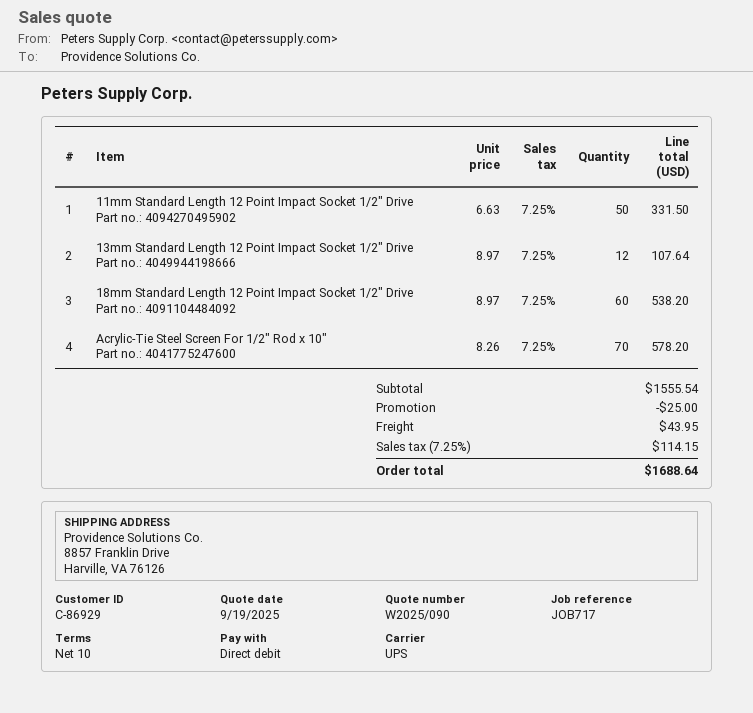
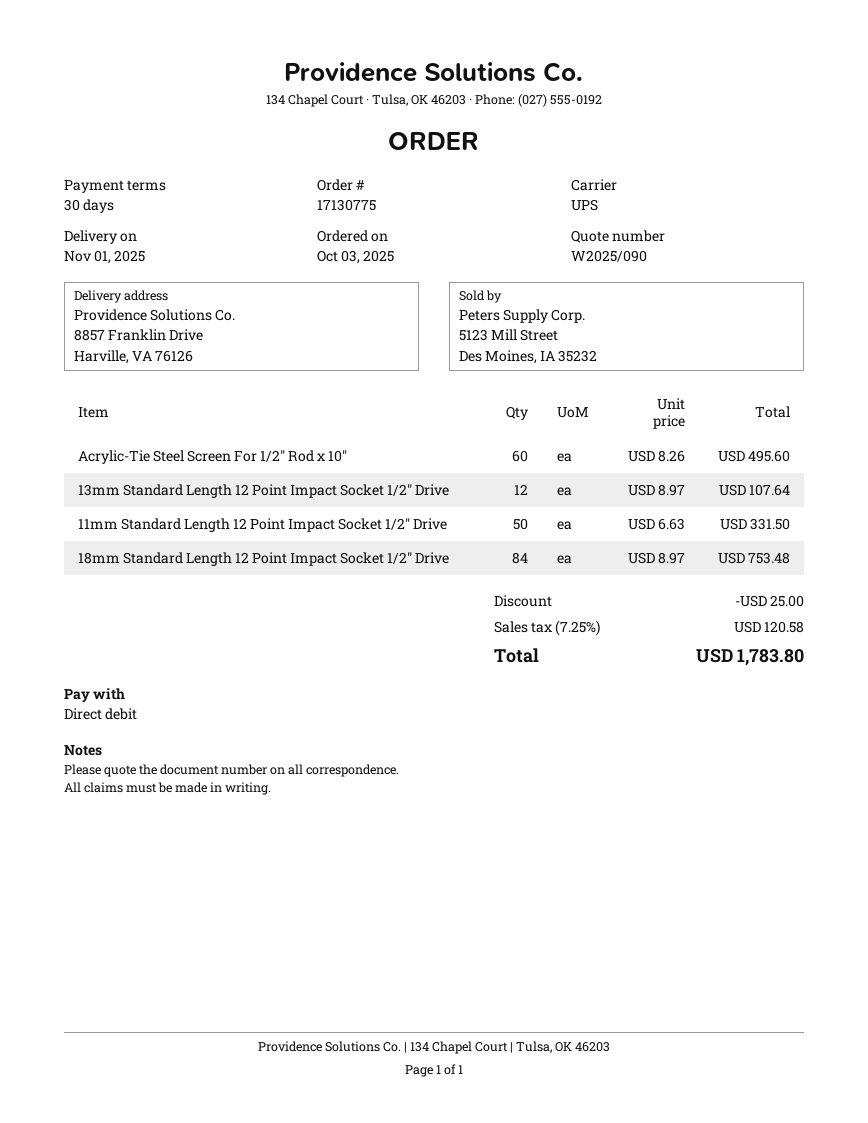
payment terms: 10 days -> 30 days
18mm Standard Length 12 Point Impact Socket 1/2" Drive: 60 x 8.97 = 538.20 -> 84 x 8.97 = 753.48
Acrylic-Tie Steel Screen For 1/2" Rod x 10": 70 x 8.26 = 578.20 -> 60 x 8.26 = 495.60
shipping: 43.95 -> none
tax: 7.25% = 114.15 -> 7.25% = 120.58
total: 1688.64 -> 1783.80

